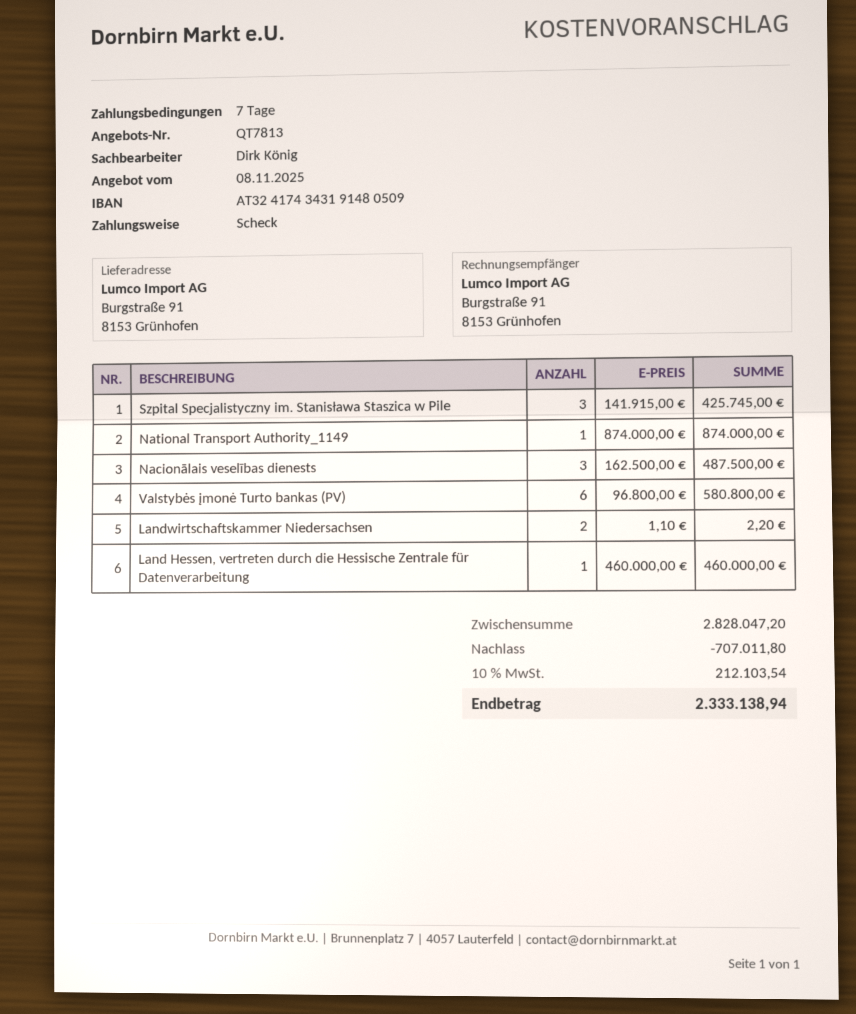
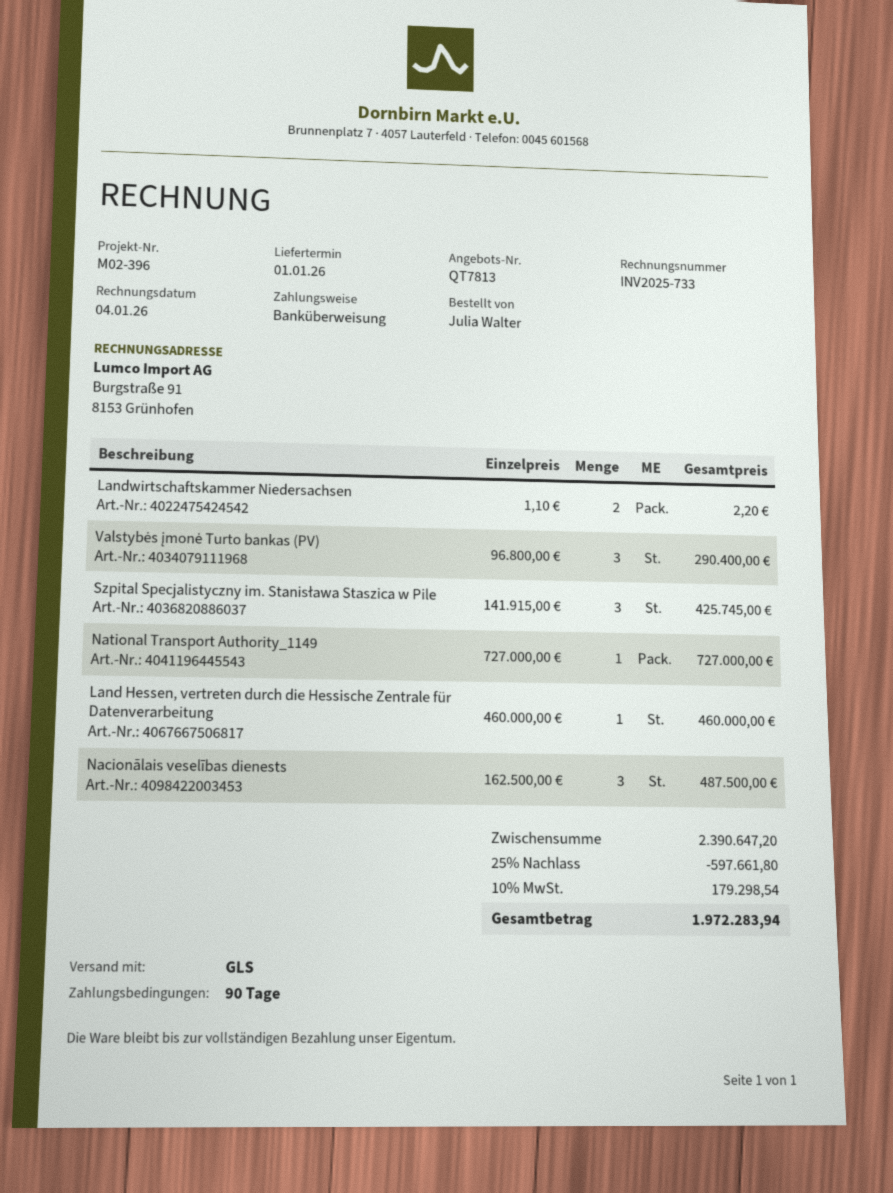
payment terms: 7 days -> 90 days
payment method: cheque -> bank transfer
National Transport Authority_1149: 1 x 874000.00 = 874000.00 -> 1 x 727000.00 = 727000.00
Valstybės įmonė Turto bankas (PV): 6 x 96800.00 = 580800.00 -> 3 x 96800.00 = 290400.00
subtotal: 2828047.20 -> 2390647.20
discount: 707011.80 -> 597661.80
tax: 10% = 212103.54 -> 10% = 179298.54
total: 2333138.94 -> 1972283.94

